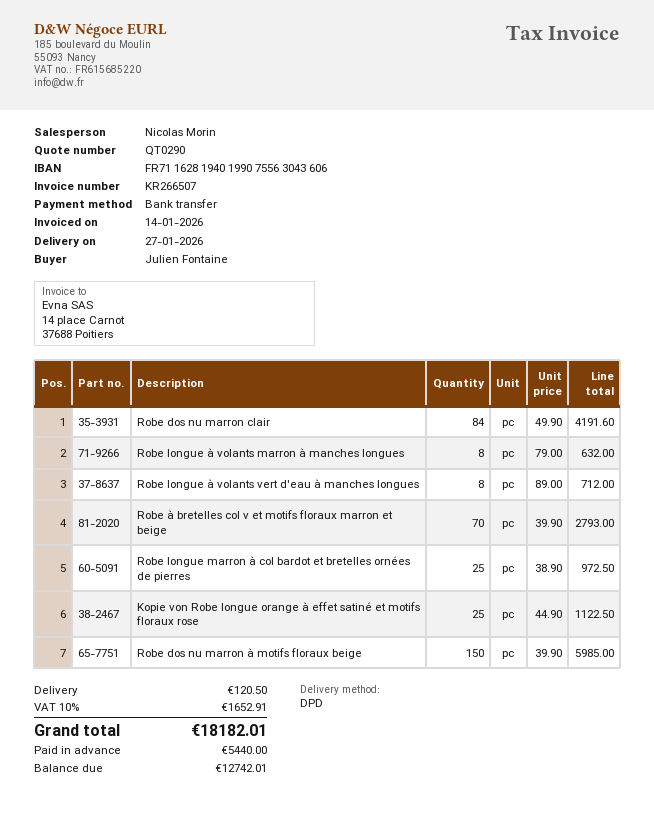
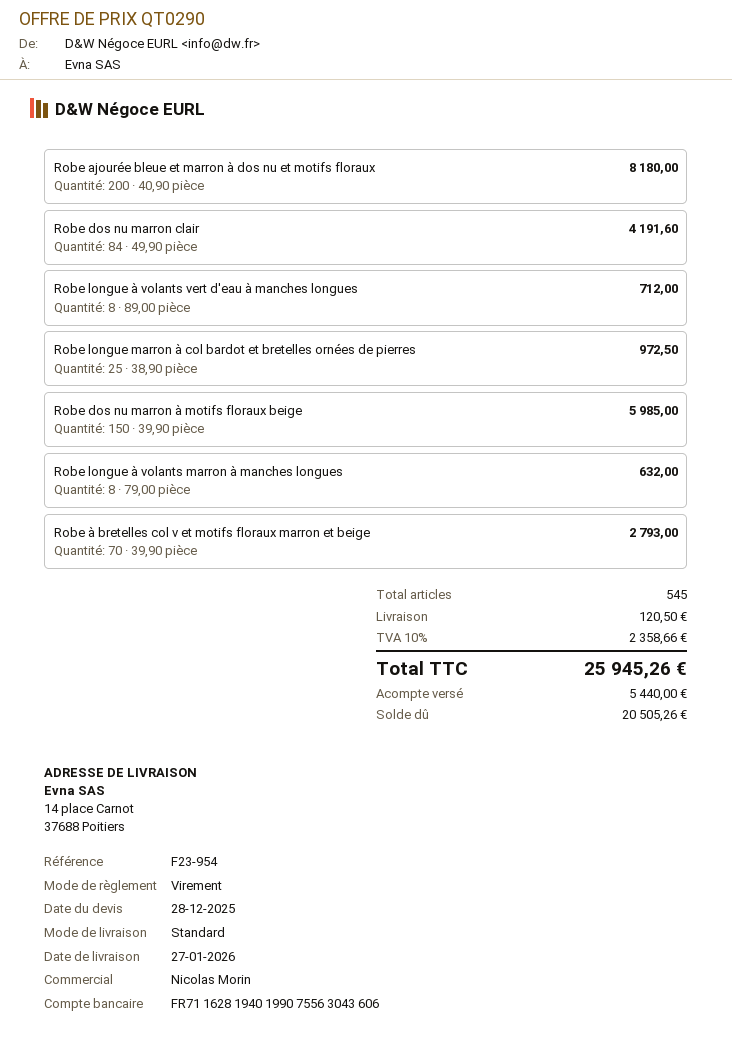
shipping method: DPD -> standard
Kopie von Robe longue orange à effet satiné et motifs floraux rose: 25 x 44.90 = 1122.50 -> none
Robe ajourée bleue et marron à dos nu et motifs floraux: none -> 200 x 40.90 = 8180.00
tax: 10% = 1652.91 -> 10% = 2358.66
total: 18182.01 -> 25945.26
balance: 12742.01 -> 20505.26

